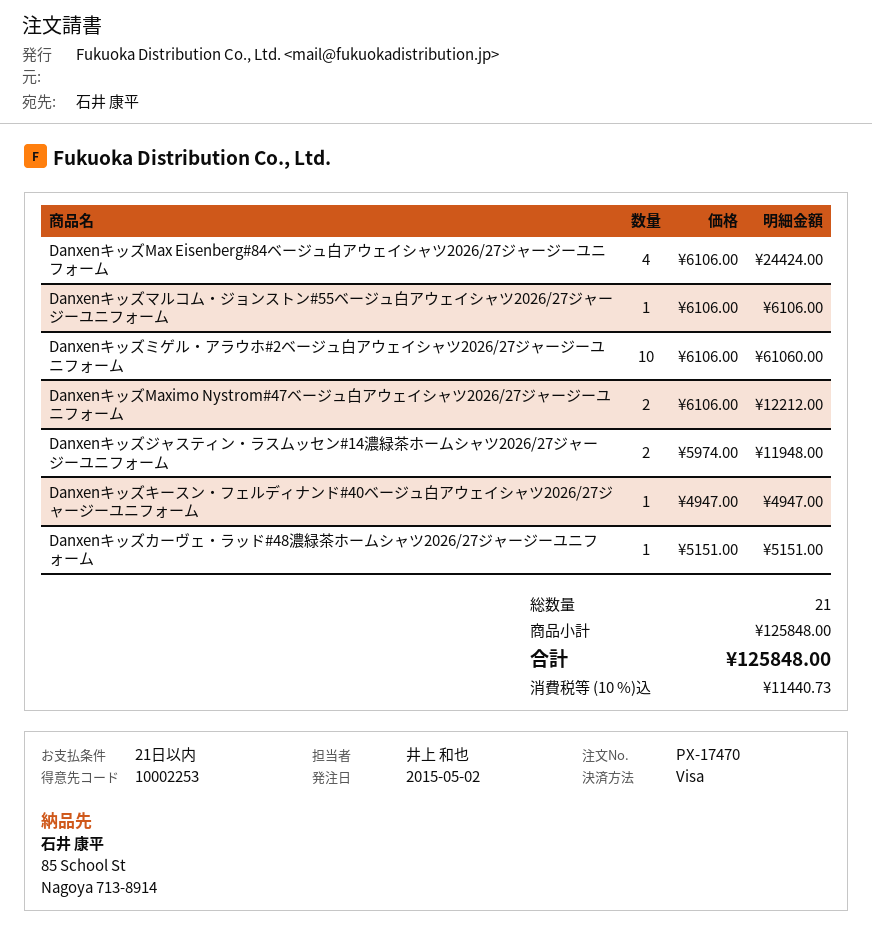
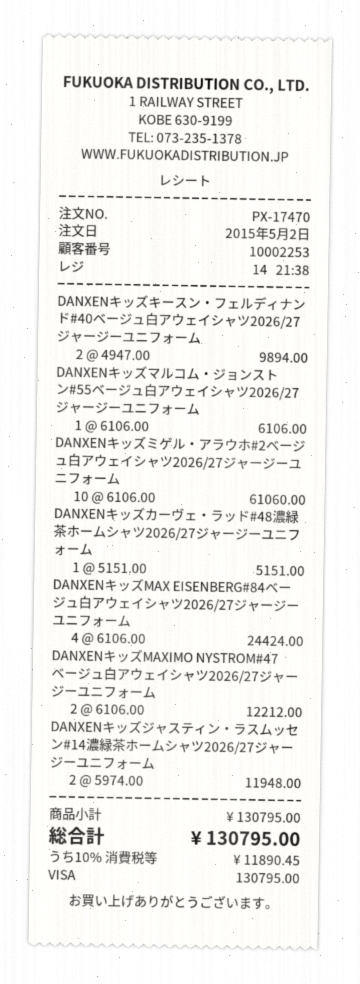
Danxenキッズキースン・フェルディナンド#40ベージュ白アウェイシャツ2026/27ジャージーユニフォーム: 1 x 4947.00 = 4947.00 -> 2 x 4947.00 = 9894.00
subtotal: 125848.00 -> 130795.00
tax: 10% = 11440.73 -> 10% = 11890.45
total: 125848.00 -> 130795.00

